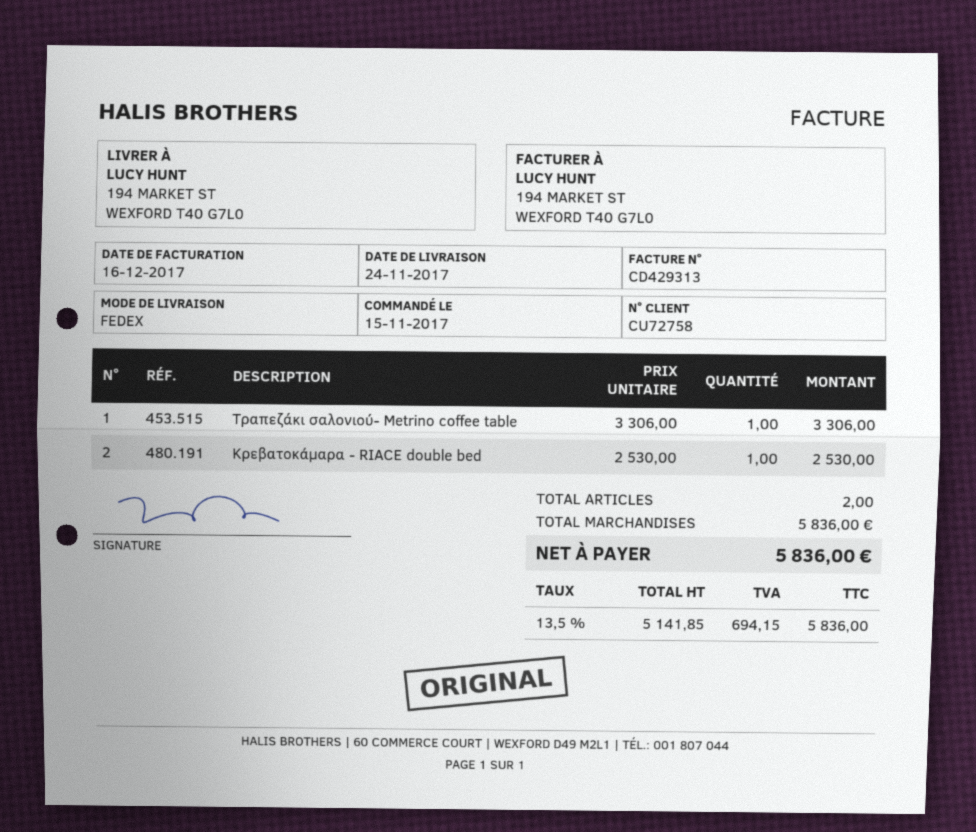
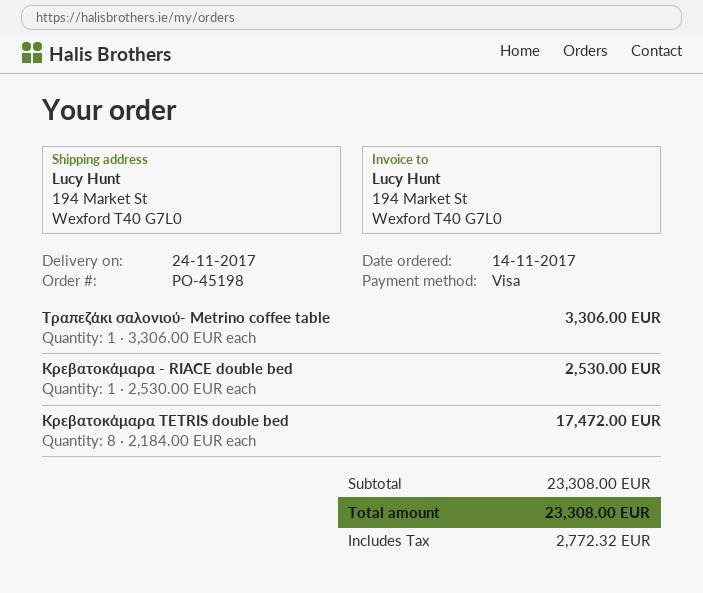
order date: 2017-11-15 -> 2017-11-14
Κρεβατοκάμαρα TETRIS double bed: none -> 8 x 2184.00 = 17472.00
subtotal: 5836.00 -> 23308.00
tax: 694.15 -> 2772.32
total: 5836.00 -> 23308.00

